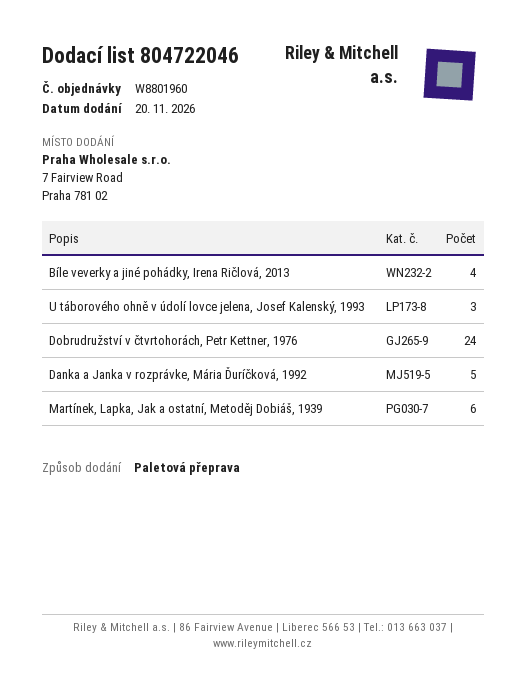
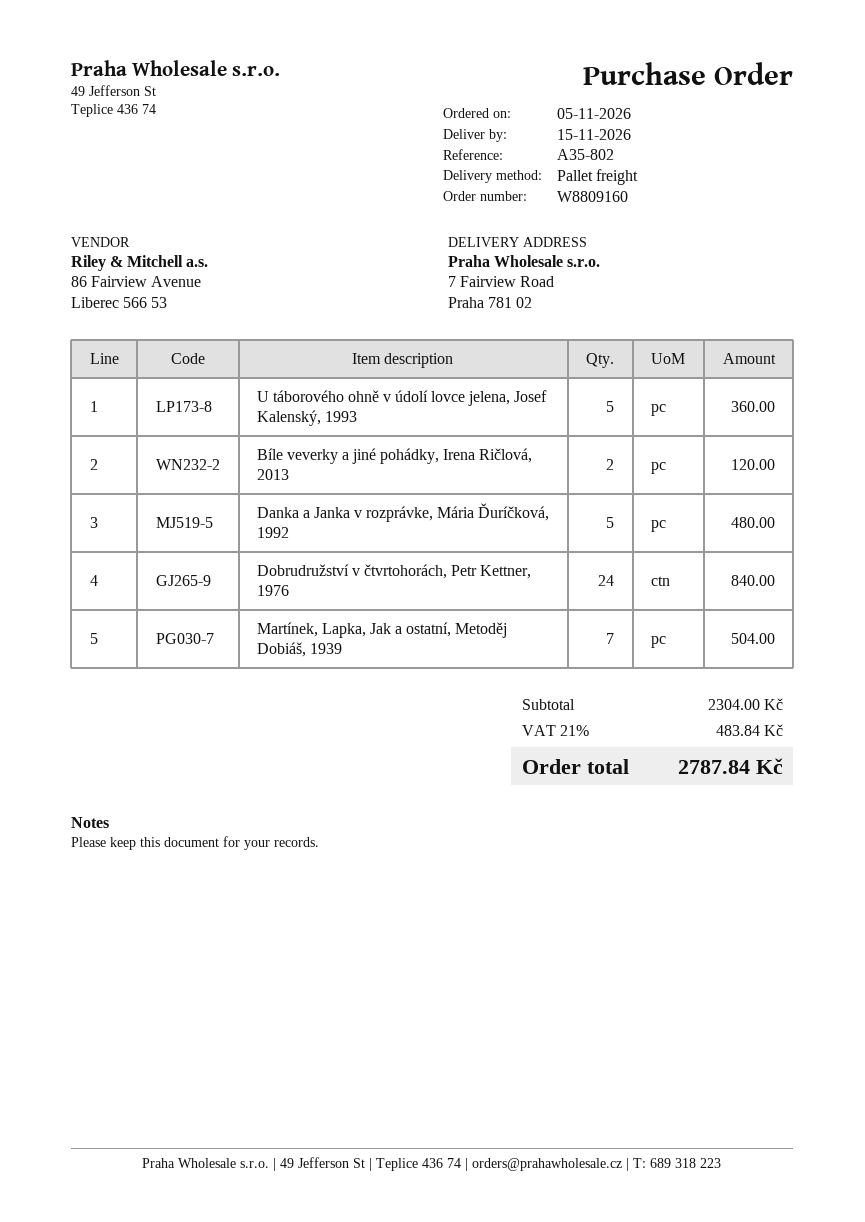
order number: W8801960 -> W8809160
delivery date: 2026-11-20 -> 2026-11-15
Bíle veverky a jiné pohádky, Irena Ričlová, 2013: 4 -> 2
U táborového ohně v údolí lovce jelena, Josef Kalenský, 1993: 3 -> 5
Martínek, Lapka, Jak a ostatní, Metoděj Dobiáš, 1939: 6 -> 7

